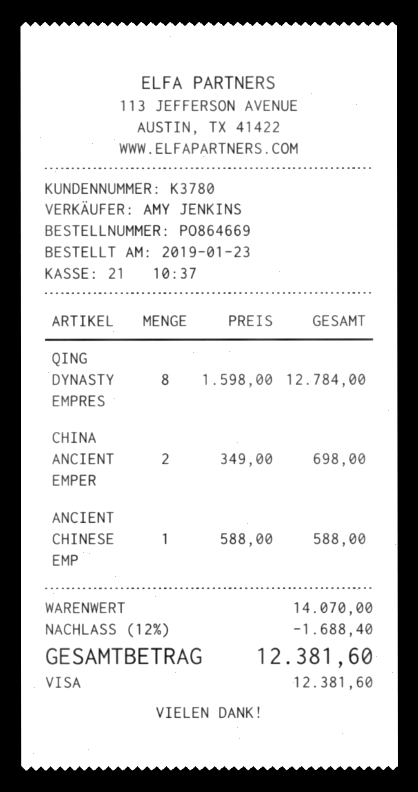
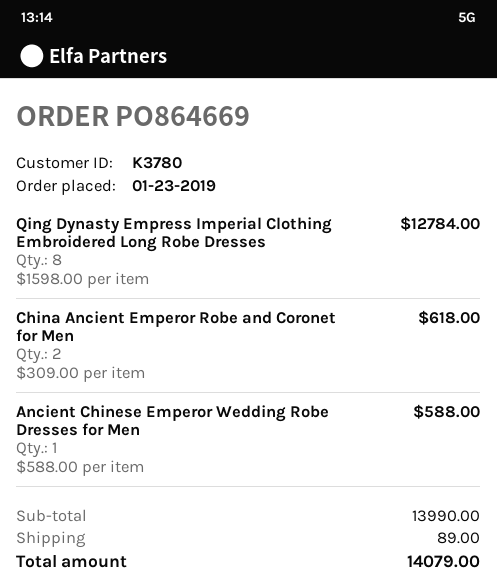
CHINA ANCIENT EMPER: 2 x 349.00 = 698.00 -> 2 x 309.00 = 618.00
subtotal: 14070.00 -> 13990.00
discount: 12% = 1688.40 -> none
shipping: none -> 89.00
total: 12381.60 -> 14079.00

